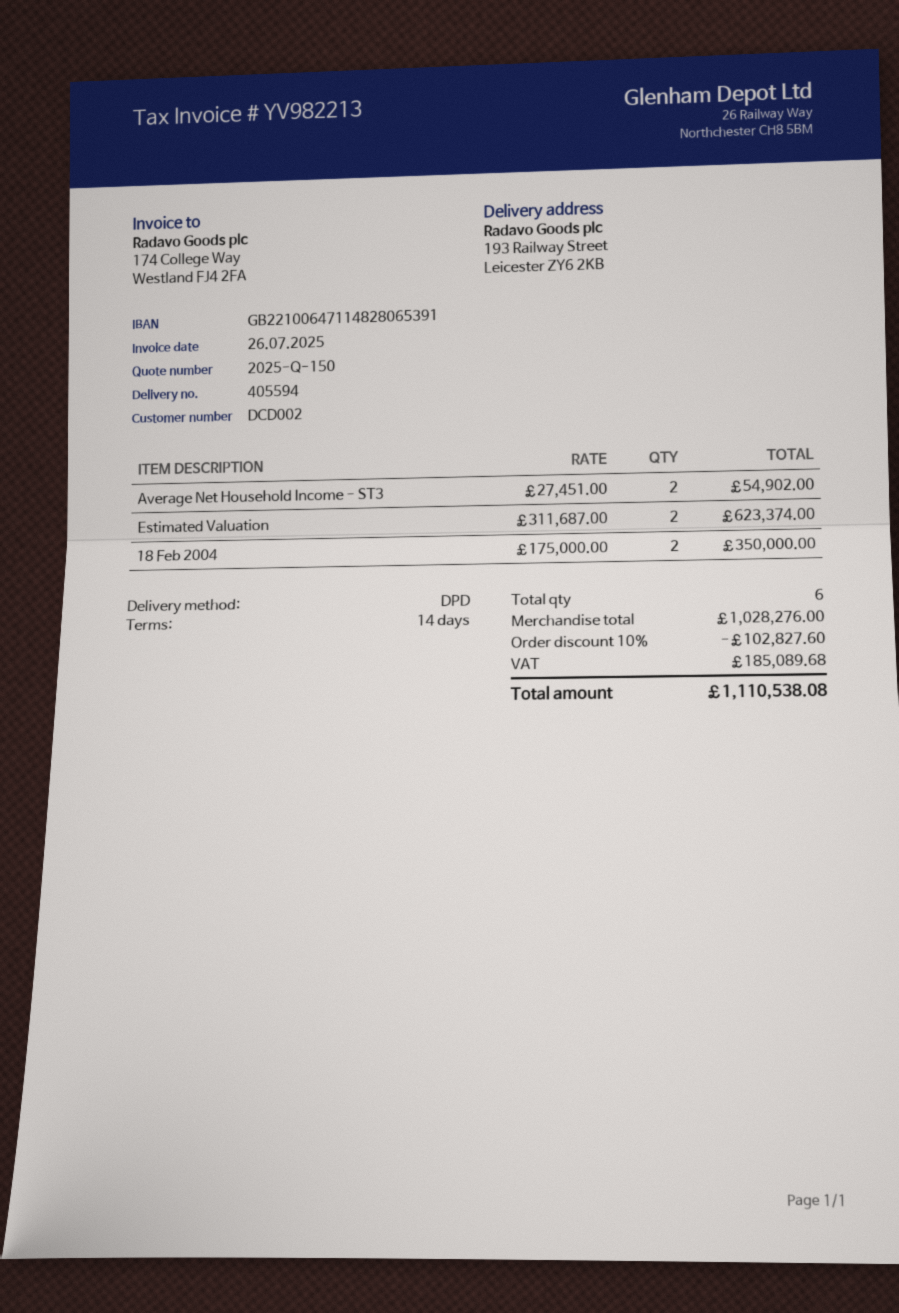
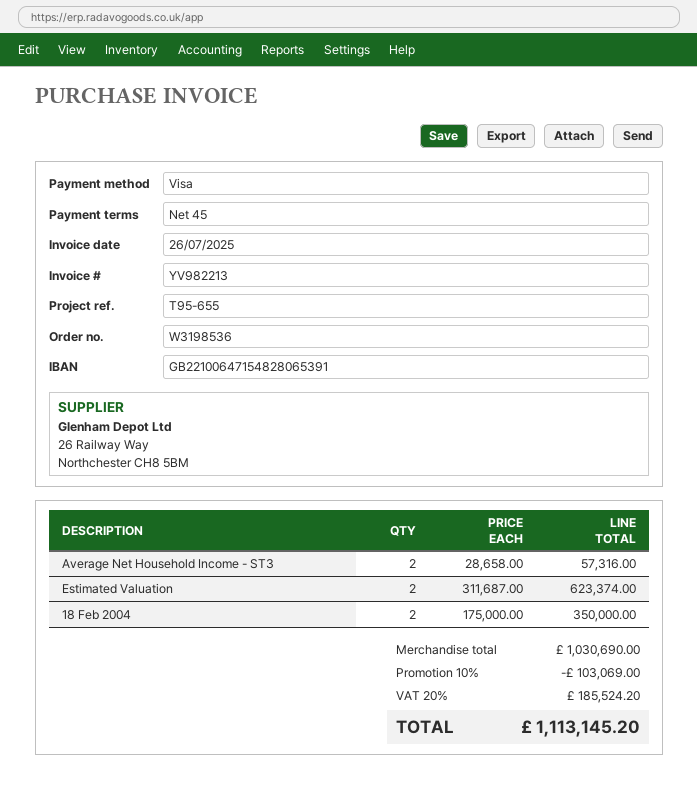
payment terms: 14 days -> 45 days
bank account: GB22100647114828065391 -> GB22100647154828065391
Average Net Household Income - ST3: 2 x 27451.00 = 54902.00 -> 2 x 28658.00 = 57316.00
subtotal: 1028276.00 -> 1030690.00
discount: 10% = 102827.60 -> 10% = 103069.00
tax: 185089.68 -> 185524.20
total: 1110538.08 -> 1113145.20

